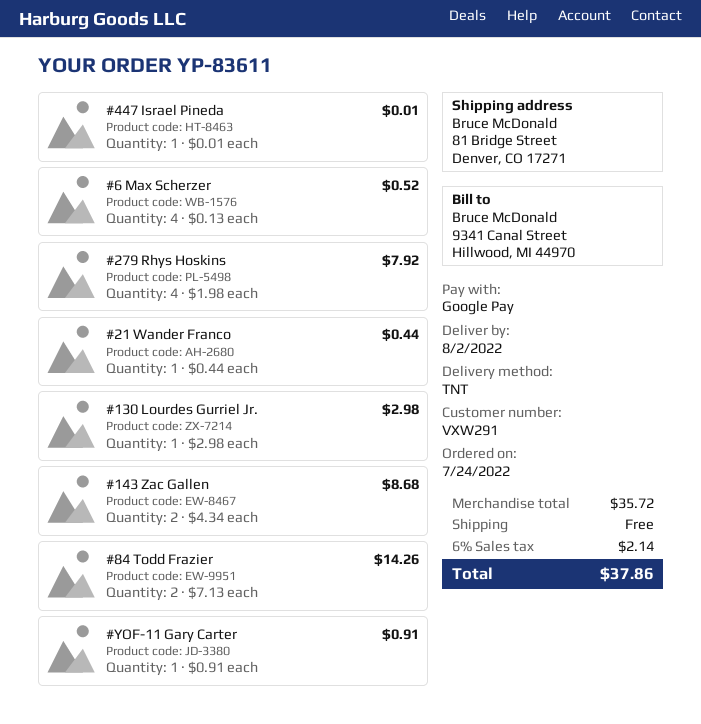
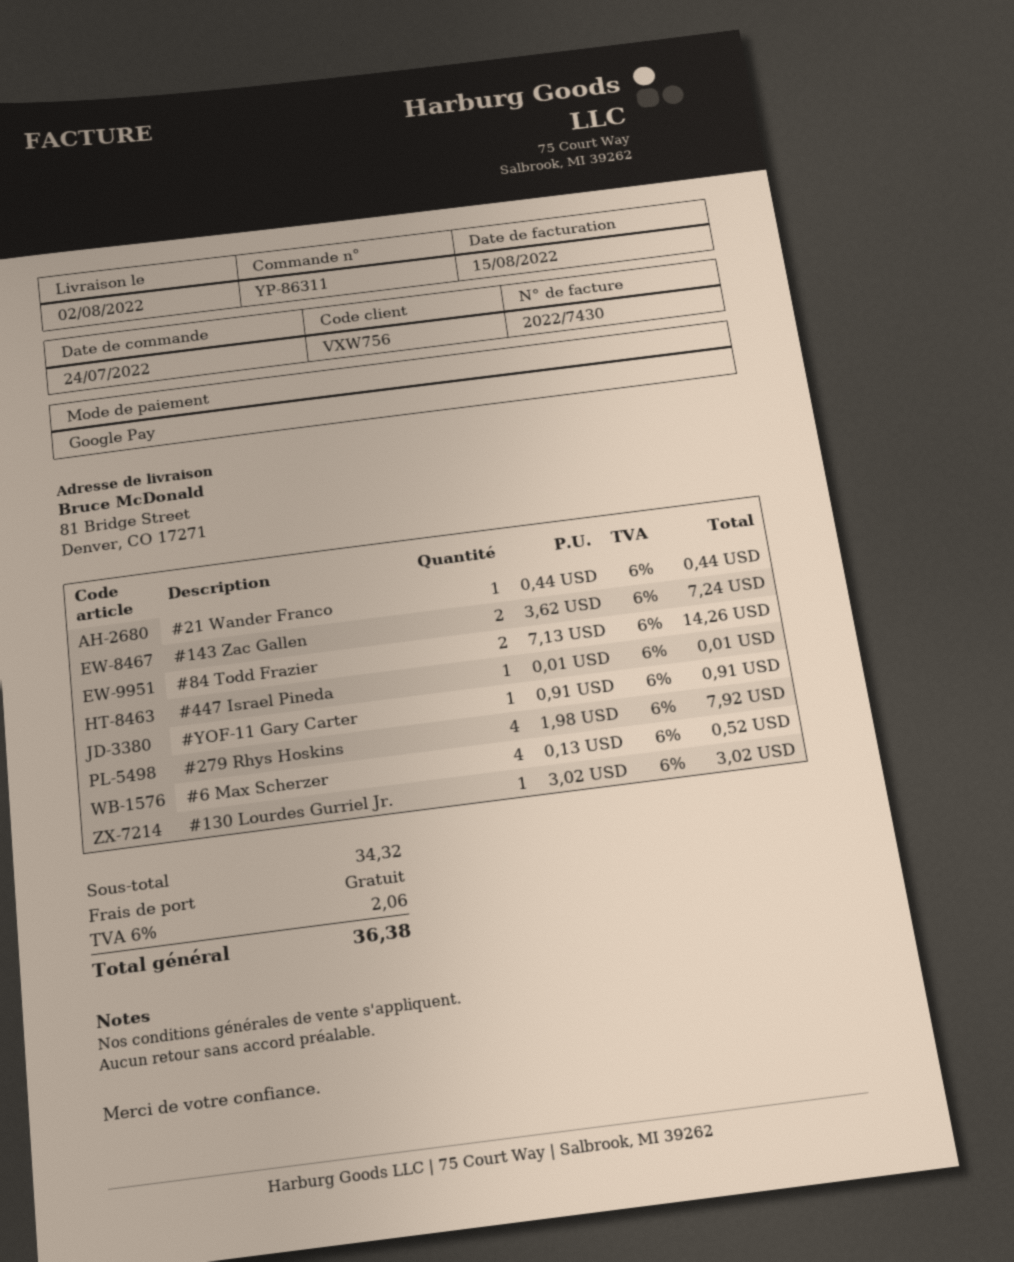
order number: YP-83611 -> YP-86311
customer number: VXW291 -> VXW756
#130 Lourdes Gurriel Jr.: 1 x 2.98 = 2.98 -> 1 x 3.02 = 3.02
#143 Zac Gallen: 2 x 4.34 = 8.68 -> 2 x 3.62 = 7.24
subtotal: 35.72 -> 34.32
tax: 6% = 2.14 -> 6% = 2.06
total: 37.86 -> 36.38

